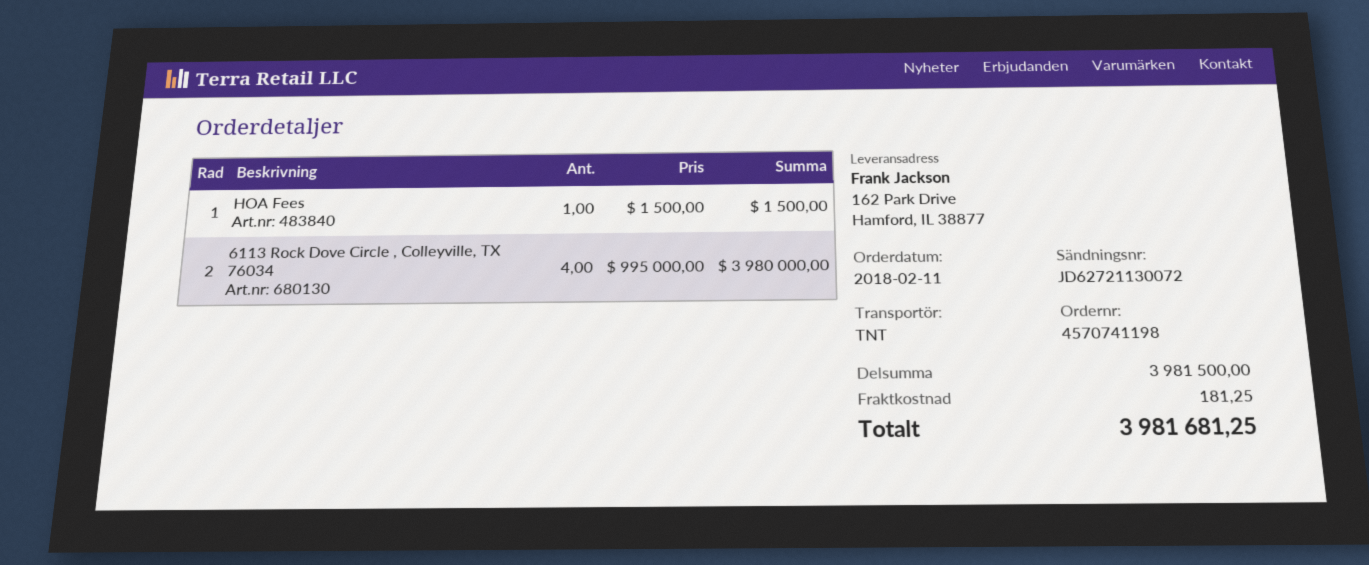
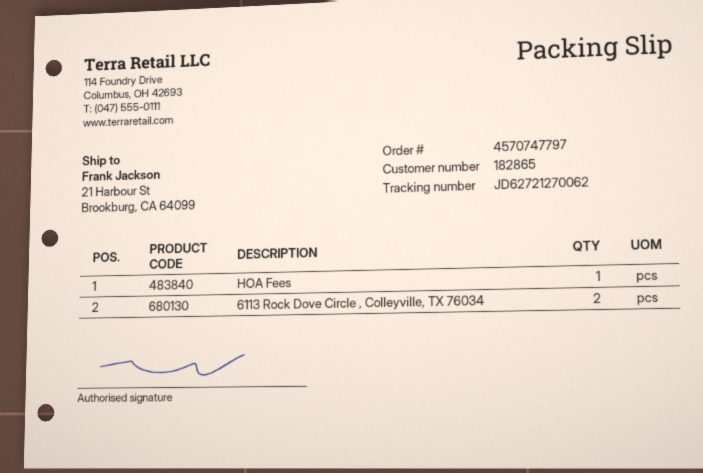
order number: 4570741198 -> 4570747797
tracking number: JD62721130072 -> JD62721270062
ship to: 162 Park Drive, Hamford, IL 38877 -> 21 Harbour St, Brookburg, CA 64099
6113 Rock Dove Circle , Colleyville, TX 76034: 4 -> 2

